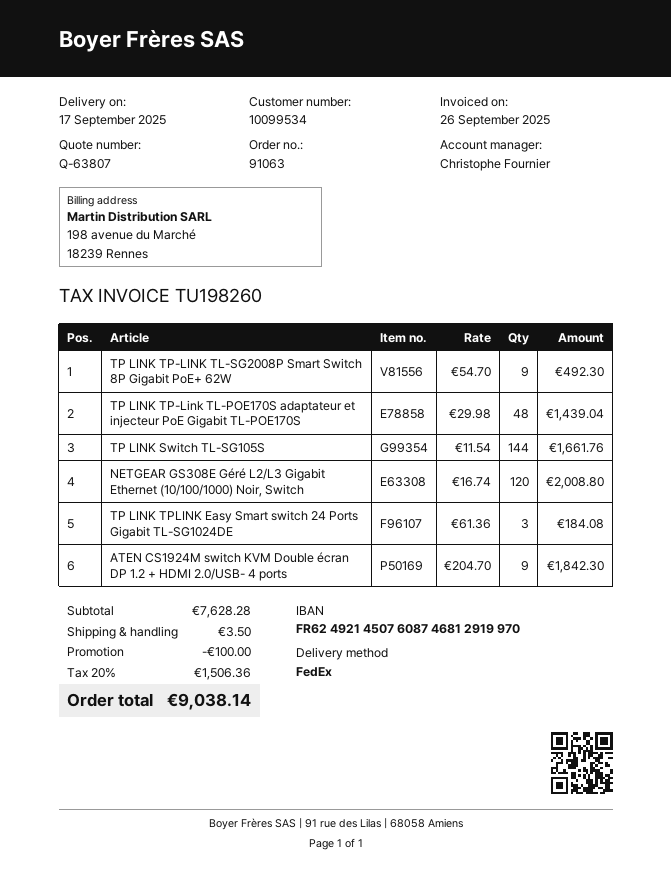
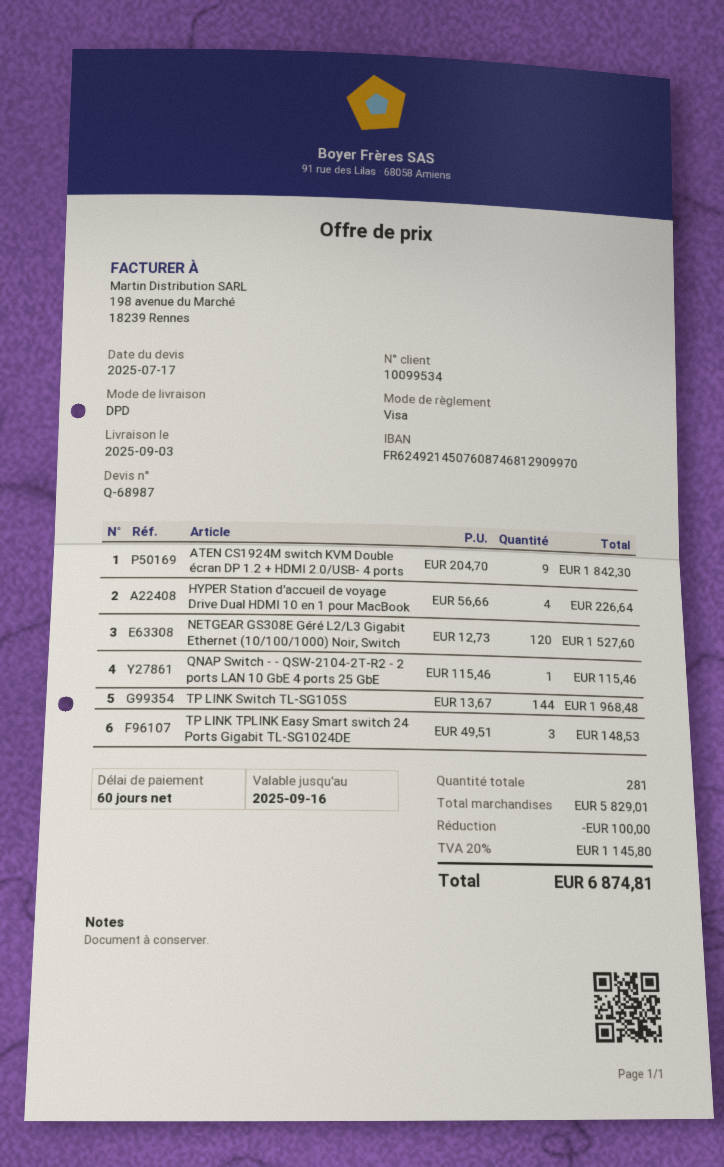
quote number: Q-63807 -> Q-68987
delivery date: 2025-09-17 -> 2025-09-03
bank account: FR6249214507608746812919970 -> FR6249214507608746812909970
shipping method: FedEx -> DPD
TP LINK TP-LINK TL-SG2008P Smart Switch 8P Gigabit PoE+ 62W: 9 x 54.70 = 492.30 -> none
TP LINK TP-Link TL-POE170S adaptateur et injecteur PoE Gigabit TL-POE170S: 48 x 29.98 = 1439.04 -> none
TP LINK Switch TL-SG105S: 144 x 11.54 = 1661.76 -> 144 x 13.67 = 1968.48
NETGEAR GS308E Géré L2/L3 Gigabit Ethernet (10/100/1000) Noir, Switch: 120 x 16.74 = 2008.80 -> 120 x 12.73 = 1527.60
TP LINK TPLINK Easy Smart switch 24 Ports Gigabit TL-SG1024DE: 3 x 61.36 = 184.08 -> 3 x 49.51 = 148.53
HYPER Station d'accueil de voyage Drive Dual HDMI 10 en 1 pour MacBook: none -> 4 x 56.66 = 226.64
QNAP Switch - - QSW-2104-2T-R2 - 2 ports LAN 10 GbE 4 ports 25 GbE: none -> 1 x 115.46 = 115.46
subtotal: 7628.28 -> 5829.01
shipping: 3.50 -> none
tax: 20% = 1506.36 -> 20% = 1145.80
total: 9038.14 -> 6874.81

